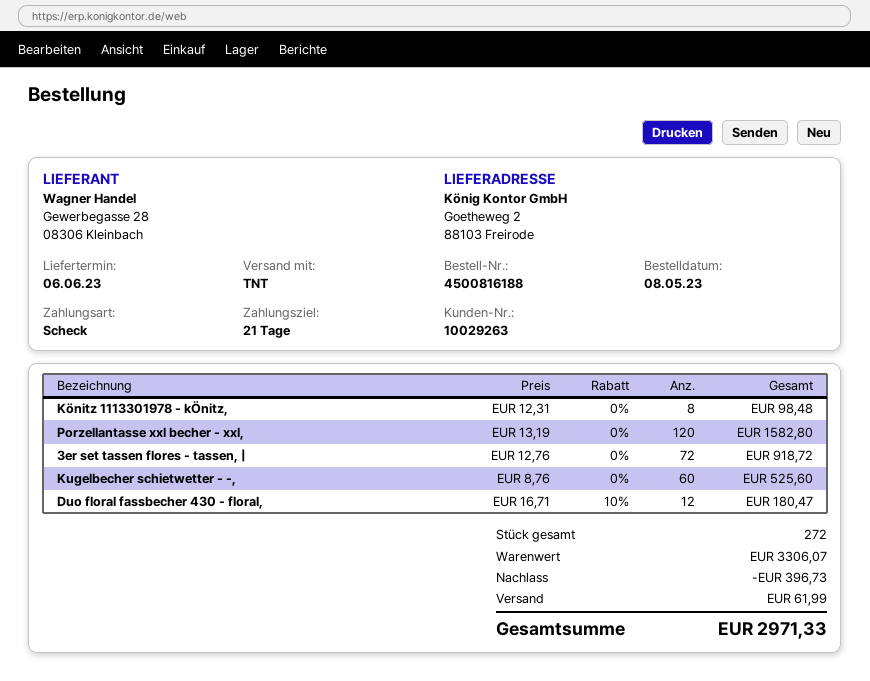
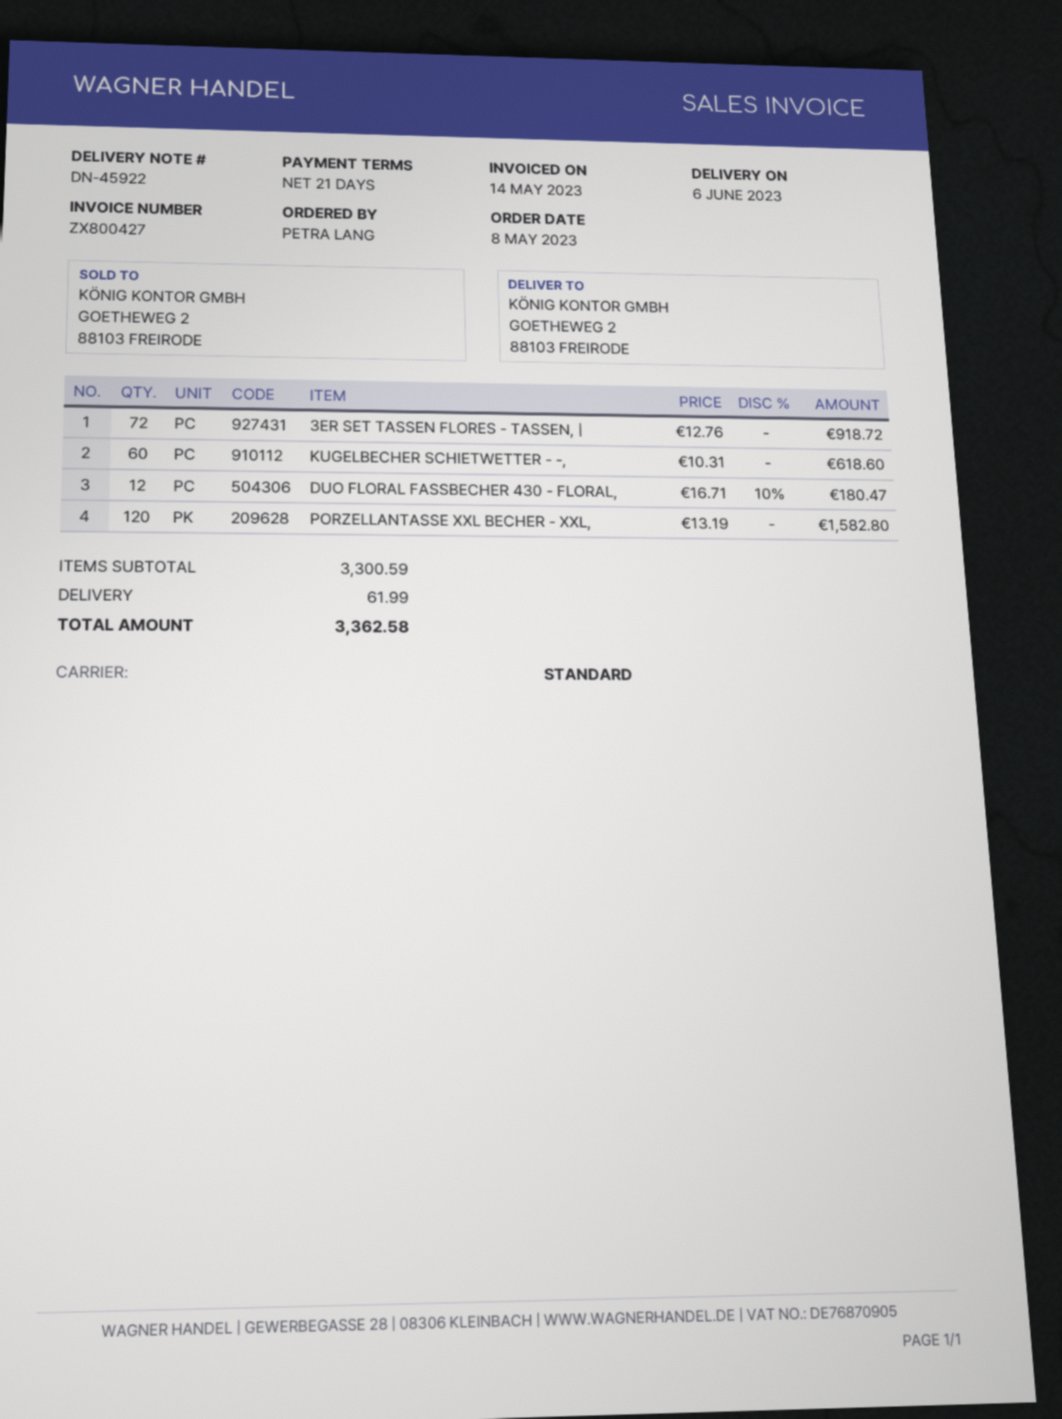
shipping method: TNT -> standard
Könitz 1113301978 - kÖnitz,: 8 x 12.31 = 98.48 -> none
Kugelbecher schietwetter - -,: 60 x 8.76 = 525.60 -> 60 x 10.31 = 618.60
subtotal: 3306.07 -> 3300.59
discount: 396.73 -> none
total: 2971.33 -> 3362.58

